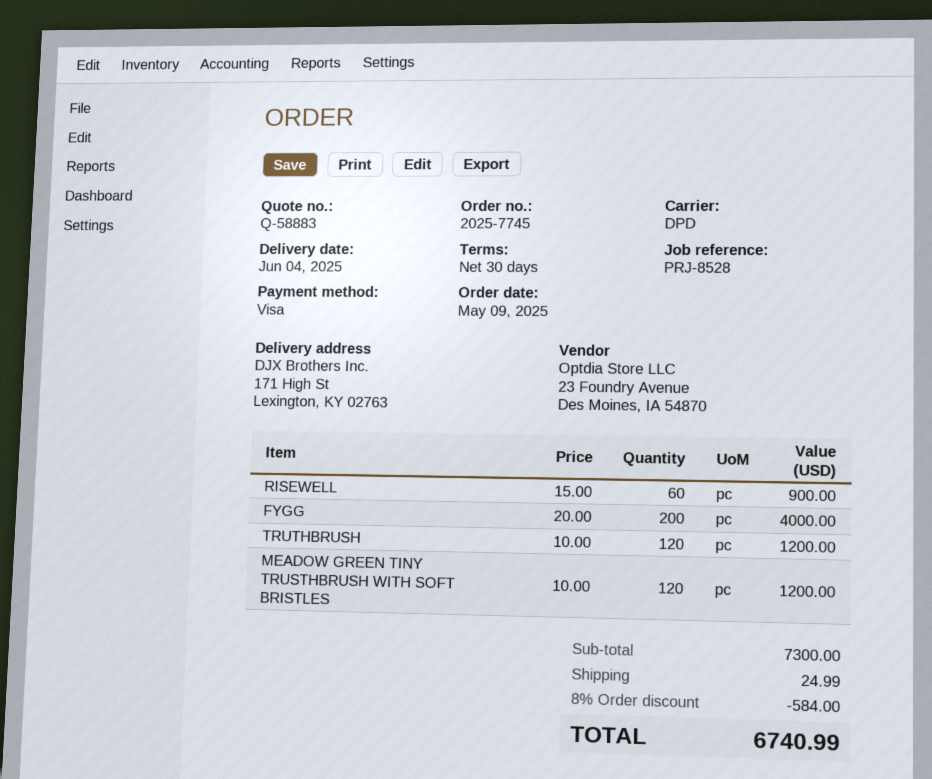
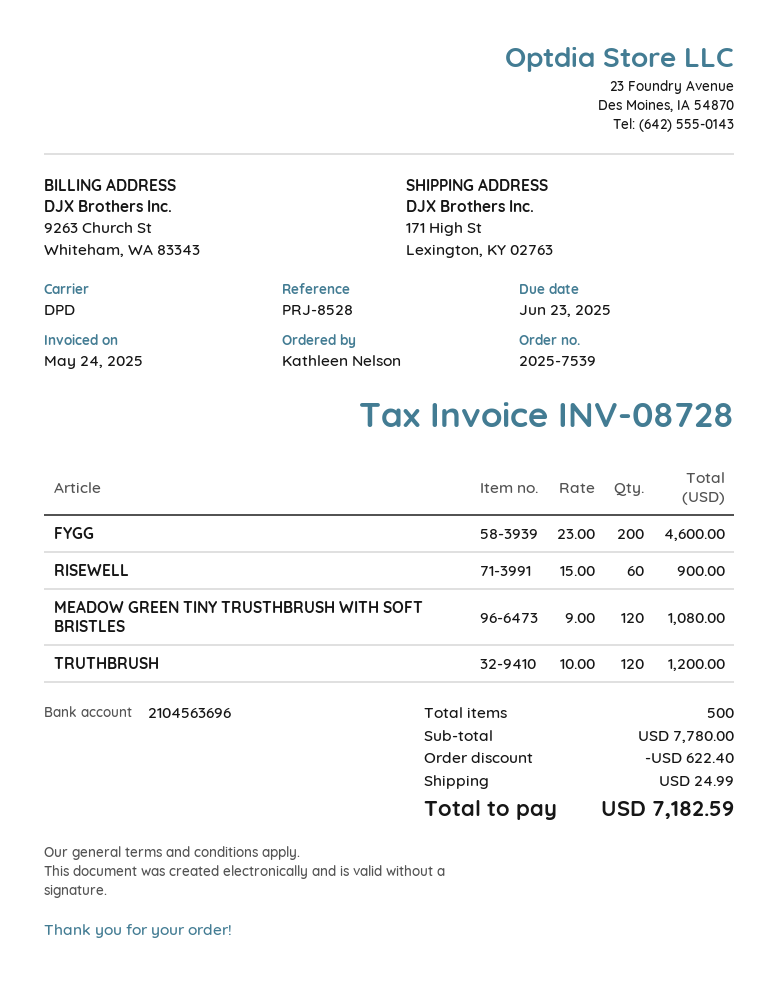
order number: 2025-7745 -> 2025-7539
FYGG: 200 x 20.00 = 4000.00 -> 200 x 23.00 = 4600.00
MEADOW GREEN TINY TRUSTHBRUSH WITH SOFT BRISTLES: 120 x 10.00 = 1200.00 -> 120 x 9.00 = 1080.00
subtotal: 7300.00 -> 7780.00
discount: 584.00 -> 622.40
total: 6740.99 -> 7182.59

